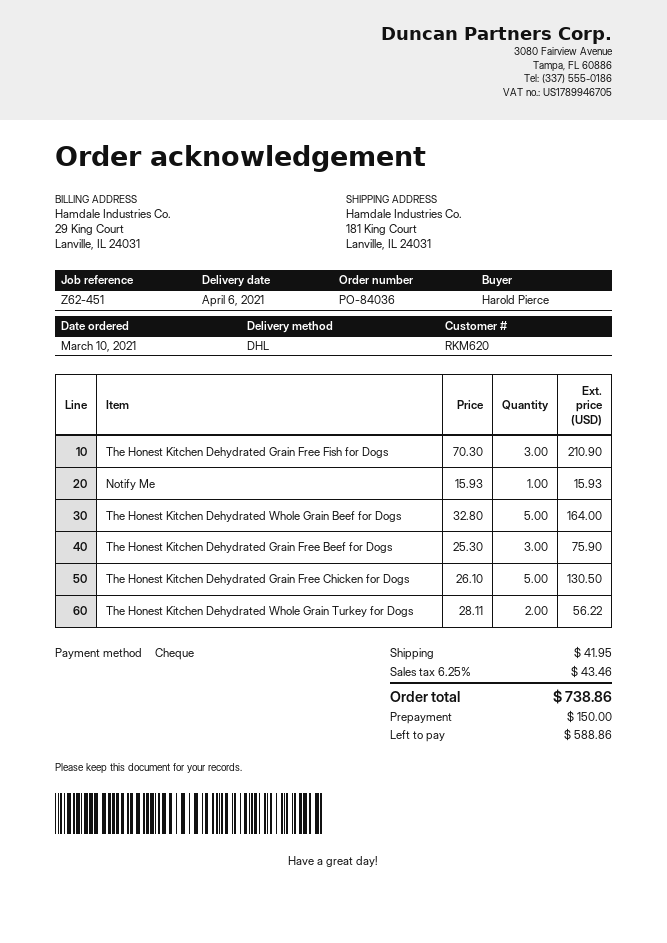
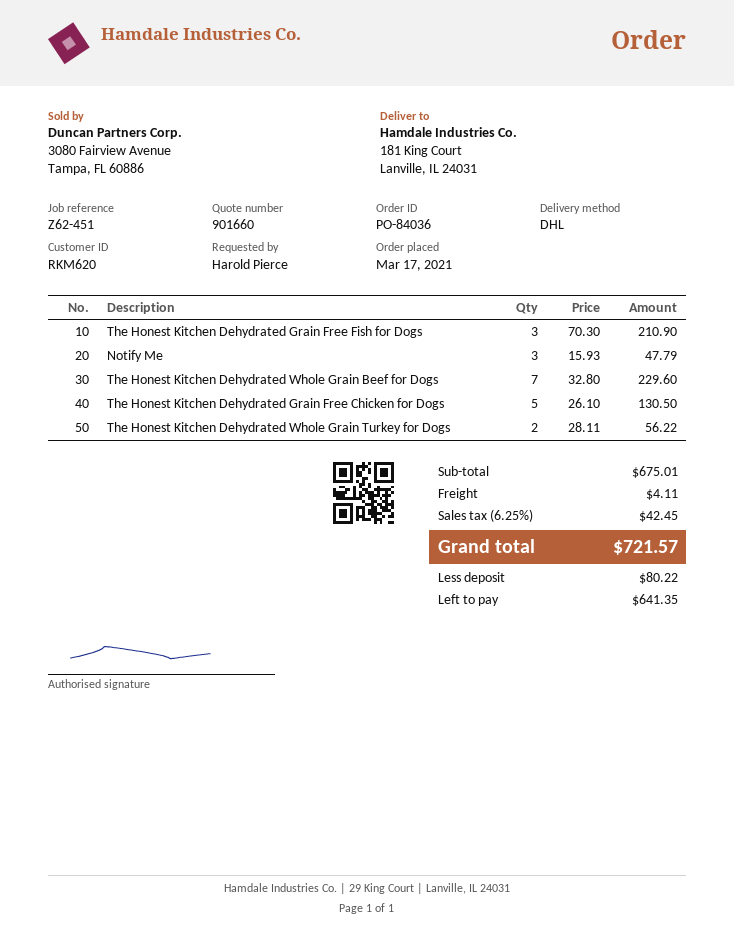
order date: 2021-03-10 -> 2021-03-17
Notify Me: 1 x 15.93 = 15.93 -> 3 x 15.93 = 47.79
The Honest Kitchen Dehydrated Whole Grain Beef for Dogs: 5 x 32.80 = 164.00 -> 7 x 32.80 = 229.60
The Honest Kitchen Dehydrated Grain Free Beef for Dogs: 3 x 25.30 = 75.90 -> none
shipping: 41.95 -> 4.11
tax: 6.25% = 43.46 -> 6.25% = 42.45
total: 738.86 -> 721.57
deposit: 150.00 -> 80.22
balance: 588.86 -> 641.35

